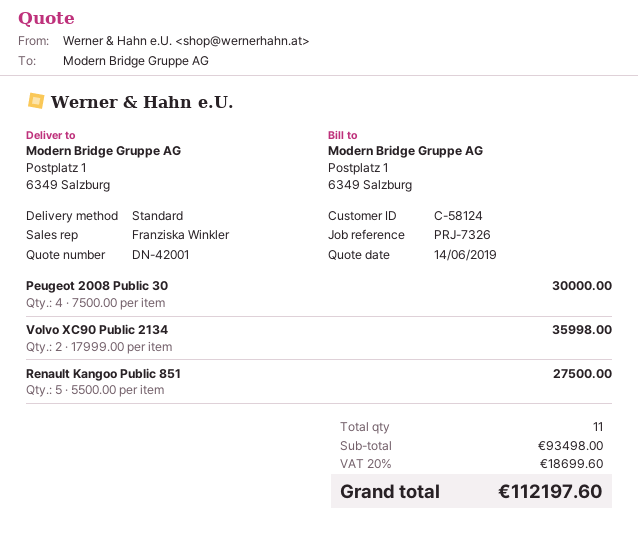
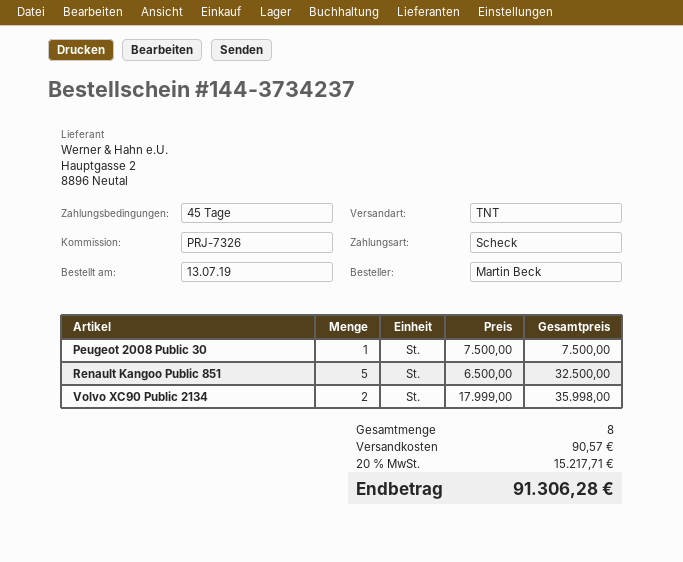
shipping method: standard -> TNT
Peugeot 2008 Public 30: 4 x 7500.00 = 30000.00 -> 1 x 7500.00 = 7500.00
Renault Kangoo Public 851: 5 x 5500.00 = 27500.00 -> 5 x 6500.00 = 32500.00
total quantity: 11 -> 8
shipping: none -> 90.57
tax: 20% = 18699.60 -> 20% = 15217.71
total: 112197.60 -> 91306.28

